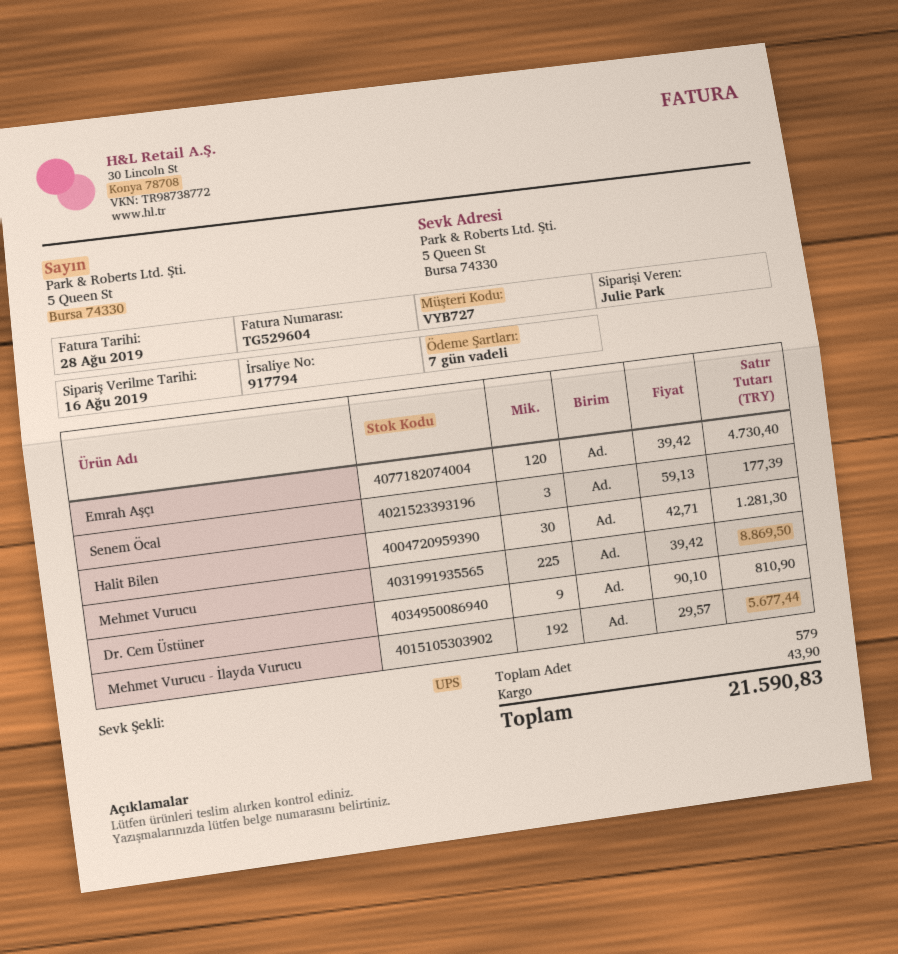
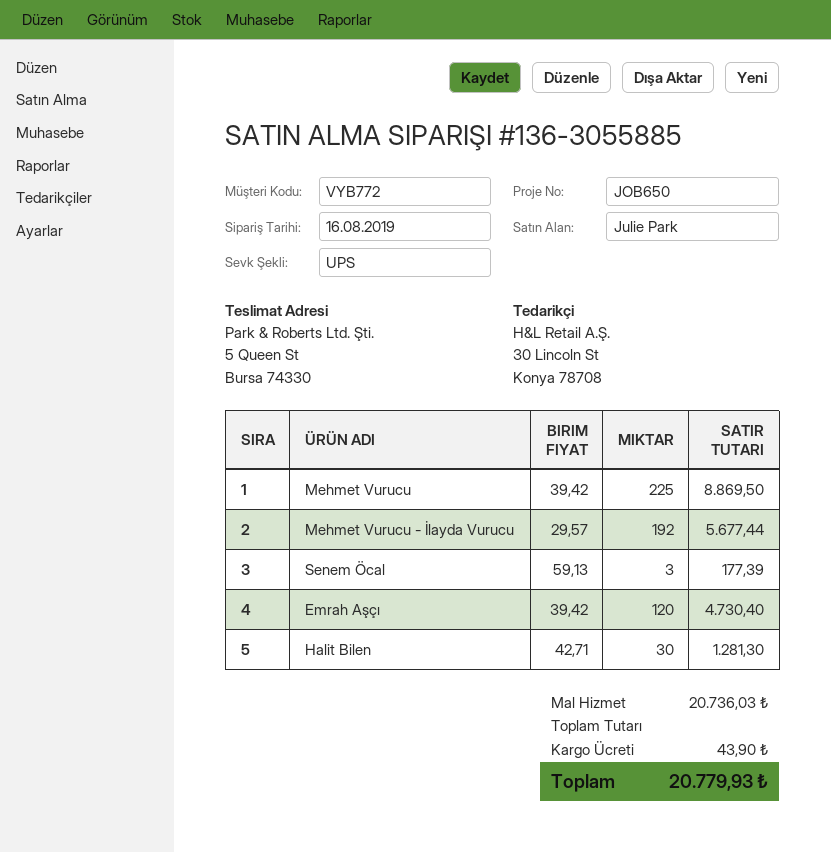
customer number: VYB727 -> VYB772
Dr. Cem Üstüner: 9 x 90.10 = 810.90 -> none
total: 21590.83 -> 20779.93

